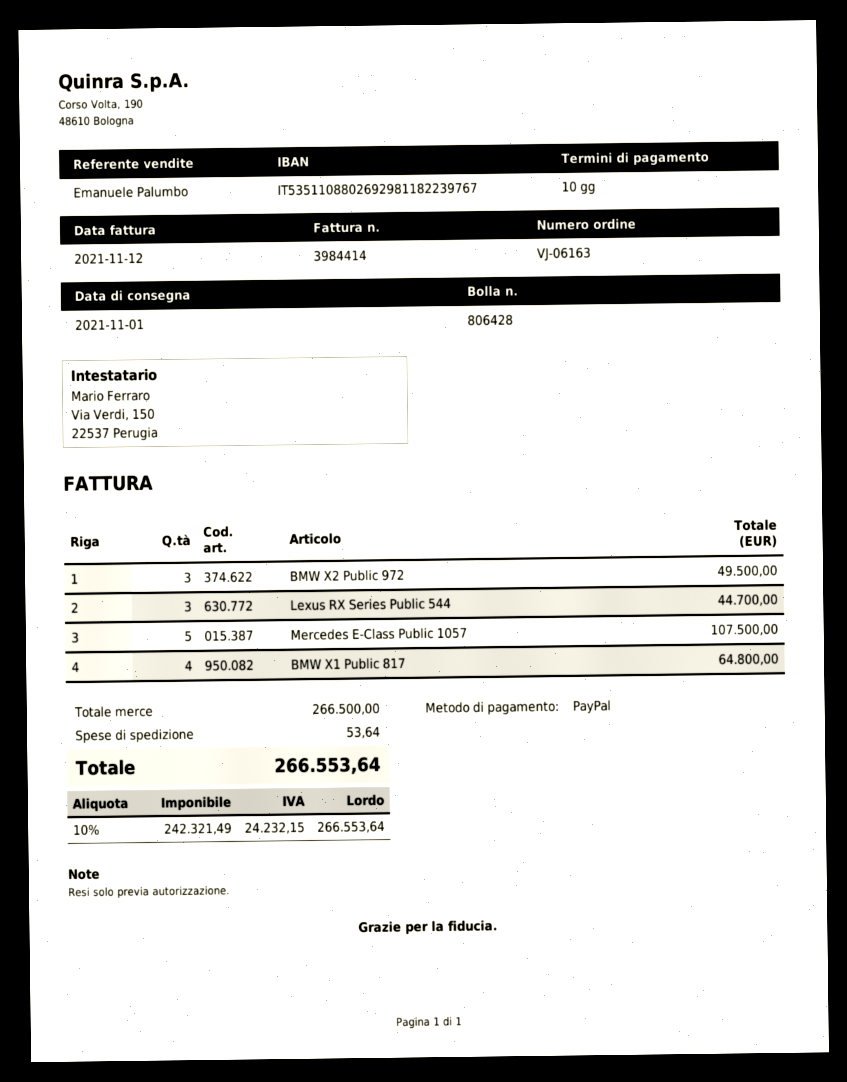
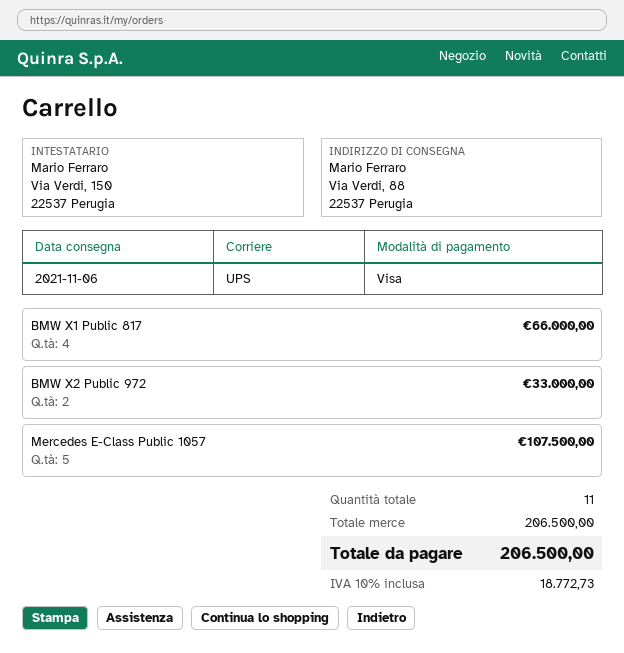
delivery date: 2021-11-01 -> 2021-11-06
payment method: PayPal -> Visa
BMW X2 Public 972: 3 for 49500.00 -> 2 for 33000.00
Lexus RX Series Public 544: 3 for 44700.00 -> none
BMW X1 Public 817: 4 for 64800.00 -> 4 for 66000.00
subtotal: 266500.00 -> 206500.00
shipping: 53.64 -> none
tax: 10% = 24232.15 -> 10% = 18772.73
total: 266553.64 -> 206500.00

